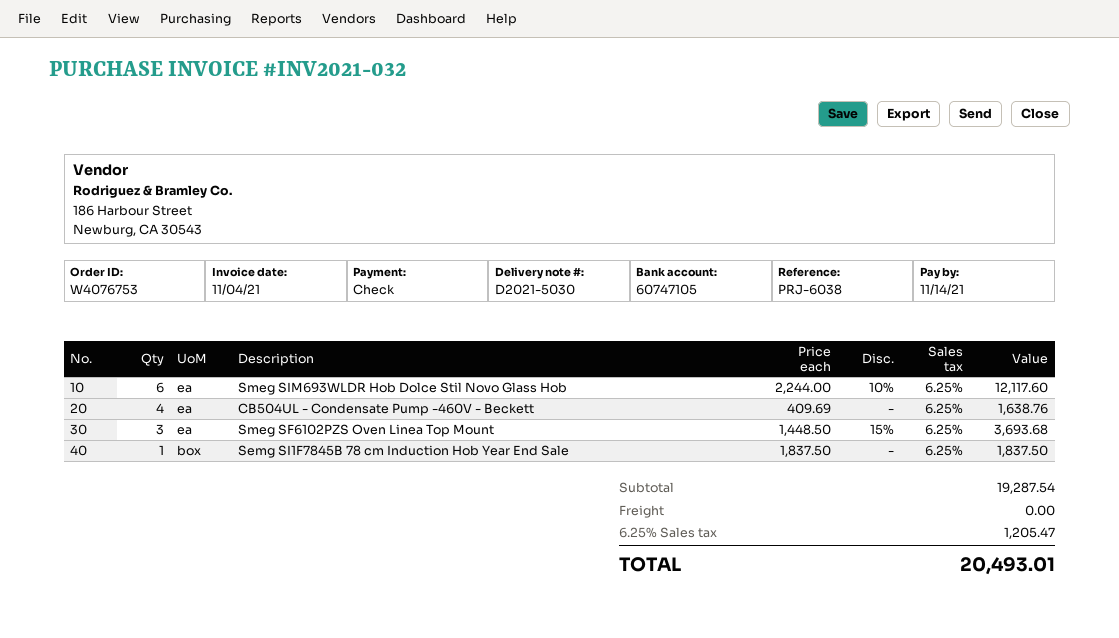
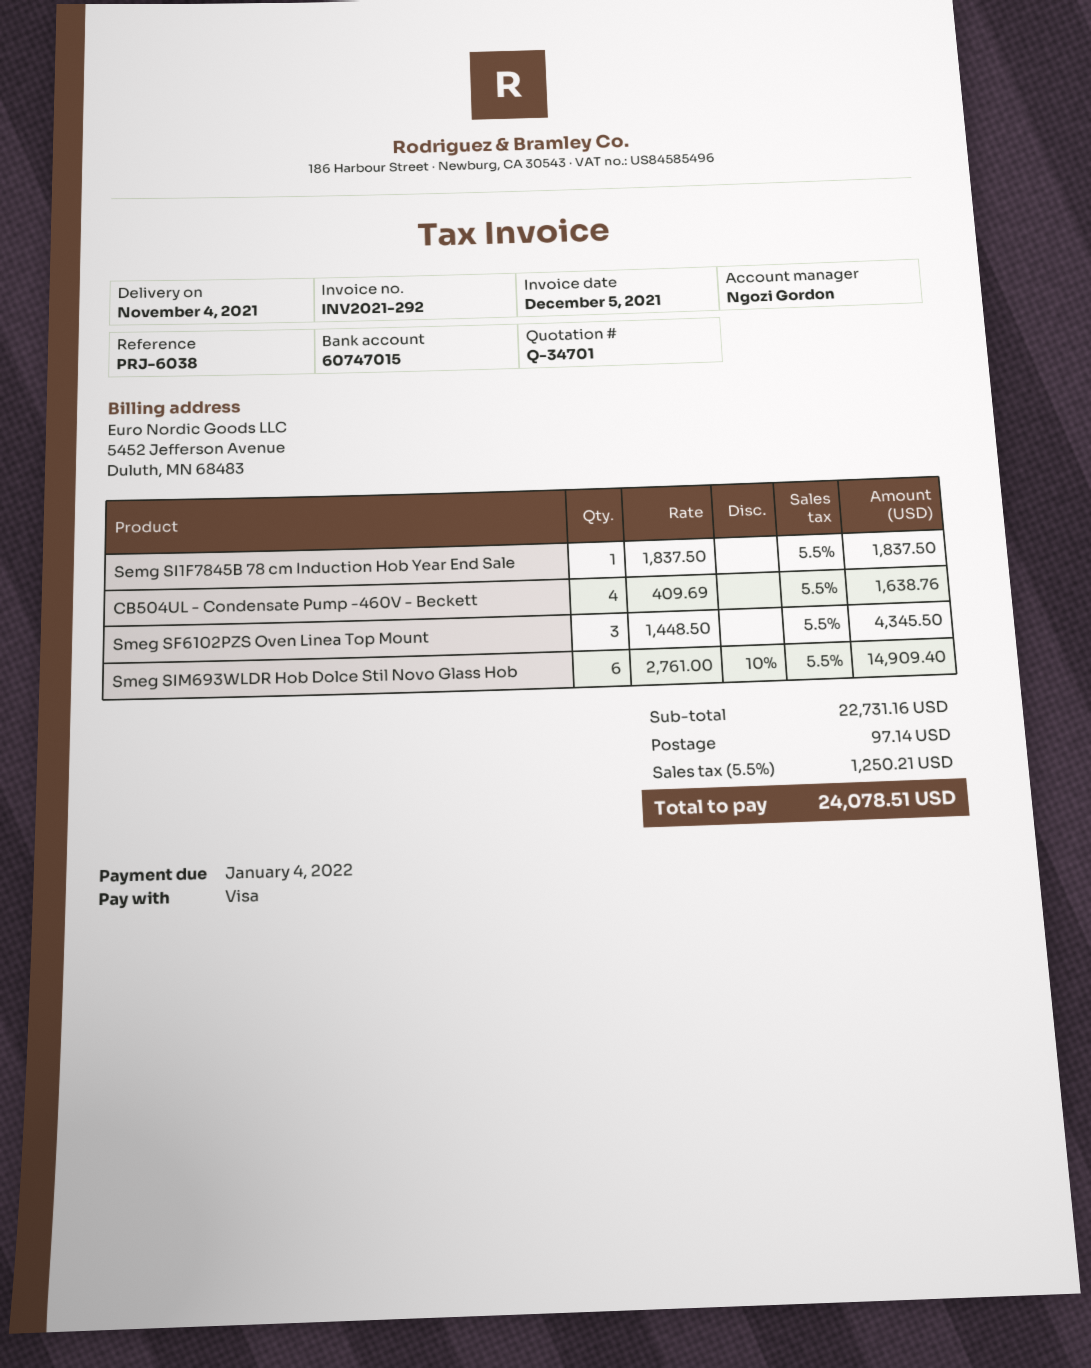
invoice number: INV2021-032 -> INV2021-292
invoice date: 2021-11-04 -> 2021-12-05
due date: 2021-11-14 -> 2022-01-04
payment method: cheque -> Visa
bank account: 60747105 -> 60747015
Smeg SIM693WLDR Hob Dolce Stil Novo Glass Hob: 6 x 2244.00 - 10% = 12117.60 -> 6 x 2761.00 - 10% = 14909.40
Smeg SF6102PZS Oven Linea Top Mount: 3 x 1448.50 - 15% = 3693.68 -> 3 x 1448.50 = 4345.50
subtotal: 19287.54 -> 22731.16
shipping: 0.00 -> 97.14
tax: 6.25% = 1205.47 -> 5.5% = 1250.21
total: 20493.01 -> 24078.51

